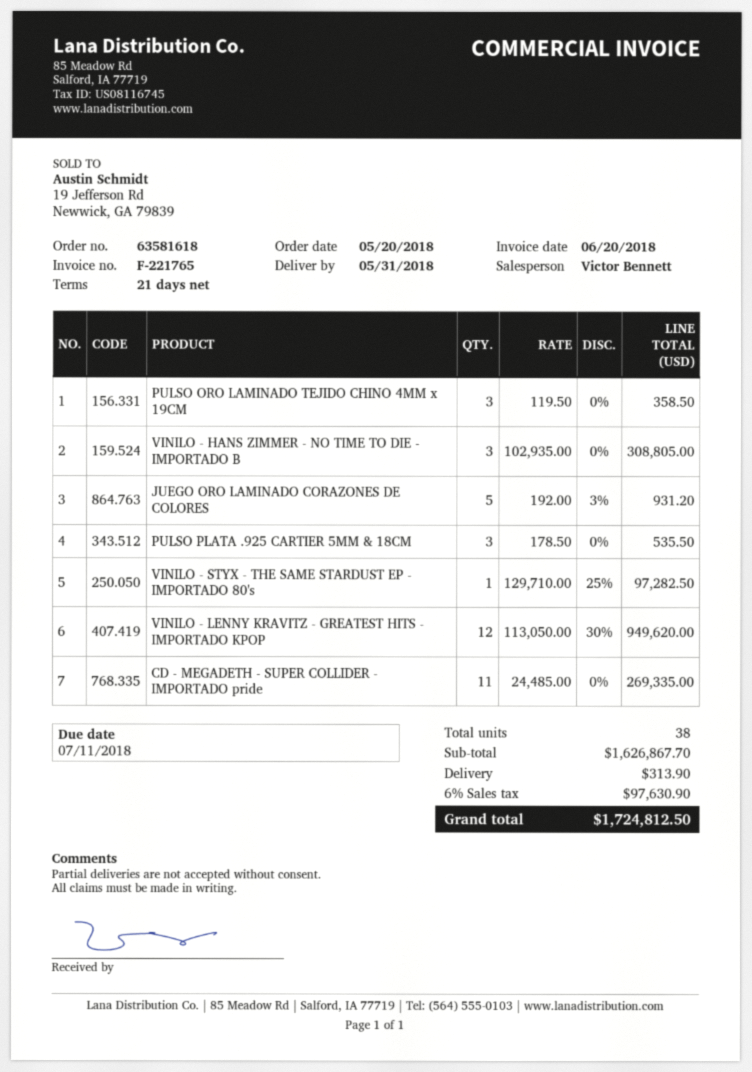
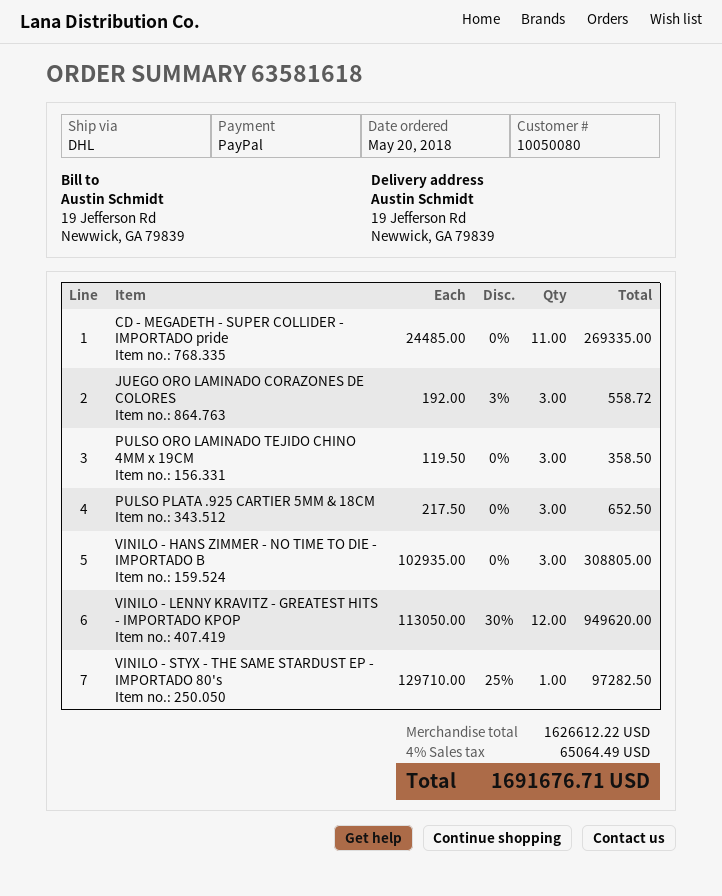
JUEGO ORO LAMINADO CORAZONES DE COLORES: 5 x 192.00 - 3% = 931.20 -> 3 x 192.00 - 3% = 558.72
PULSO PLATA .925 CARTIER 5MM & 18CM: 3 x 178.50 = 535.50 -> 3 x 217.50 = 652.50
subtotal: 1626867.70 -> 1626612.22
shipping: 313.90 -> none
tax: 6% = 97630.90 -> 4% = 65064.49
total: 1724812.50 -> 1691676.71

